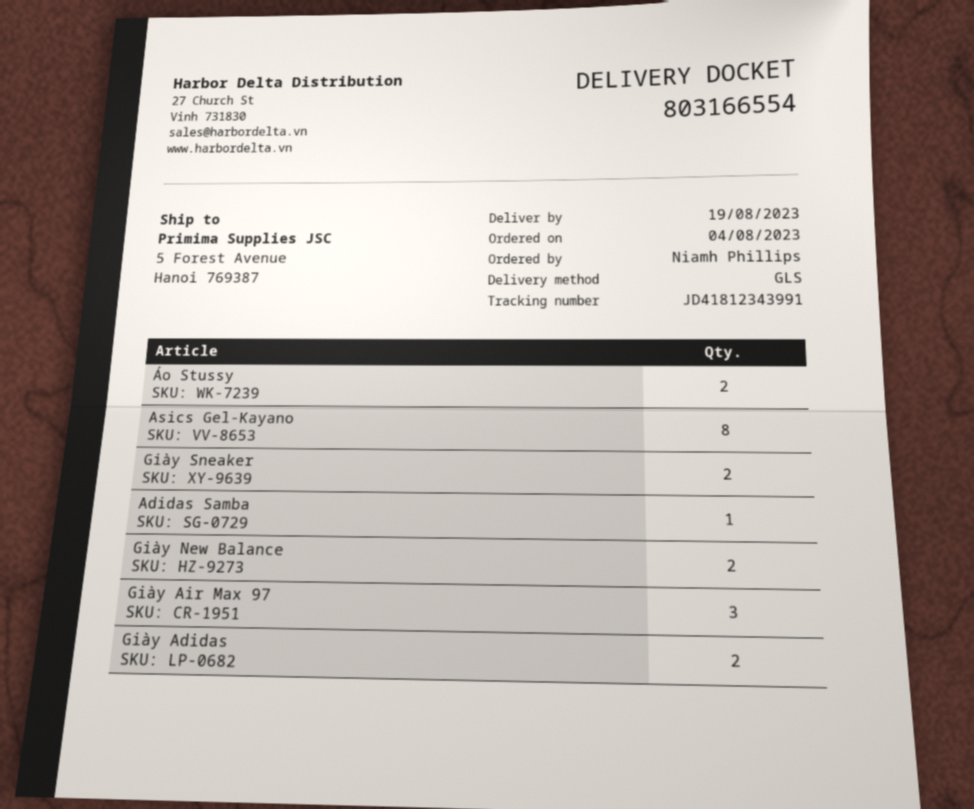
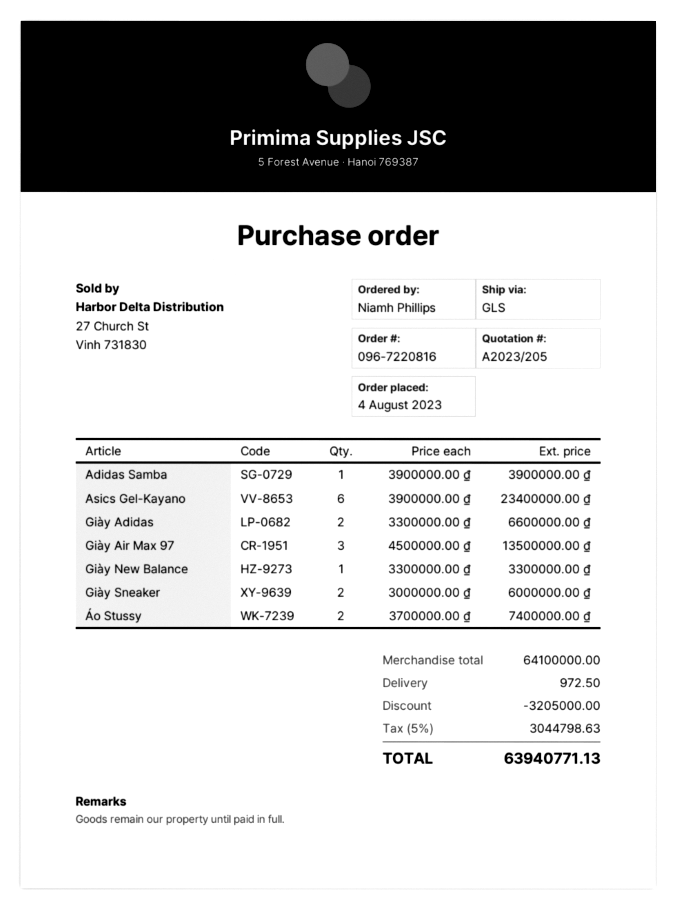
Asics Gel-Kayano: 8 -> 6
Giày New Balance: 2 -> 1

